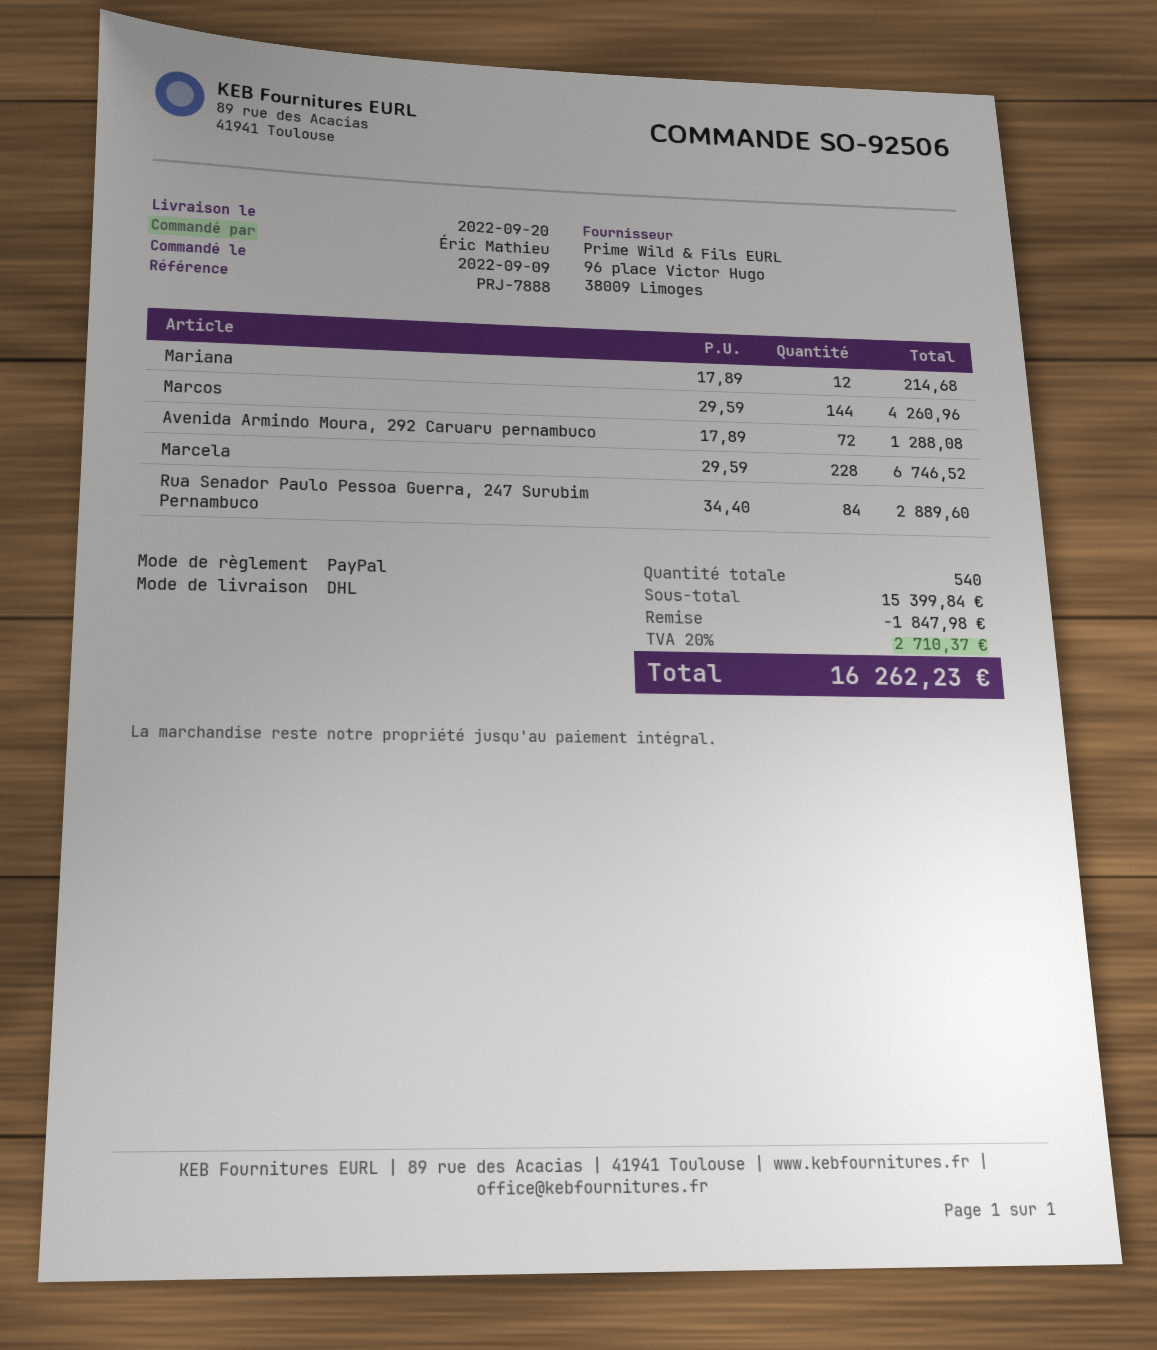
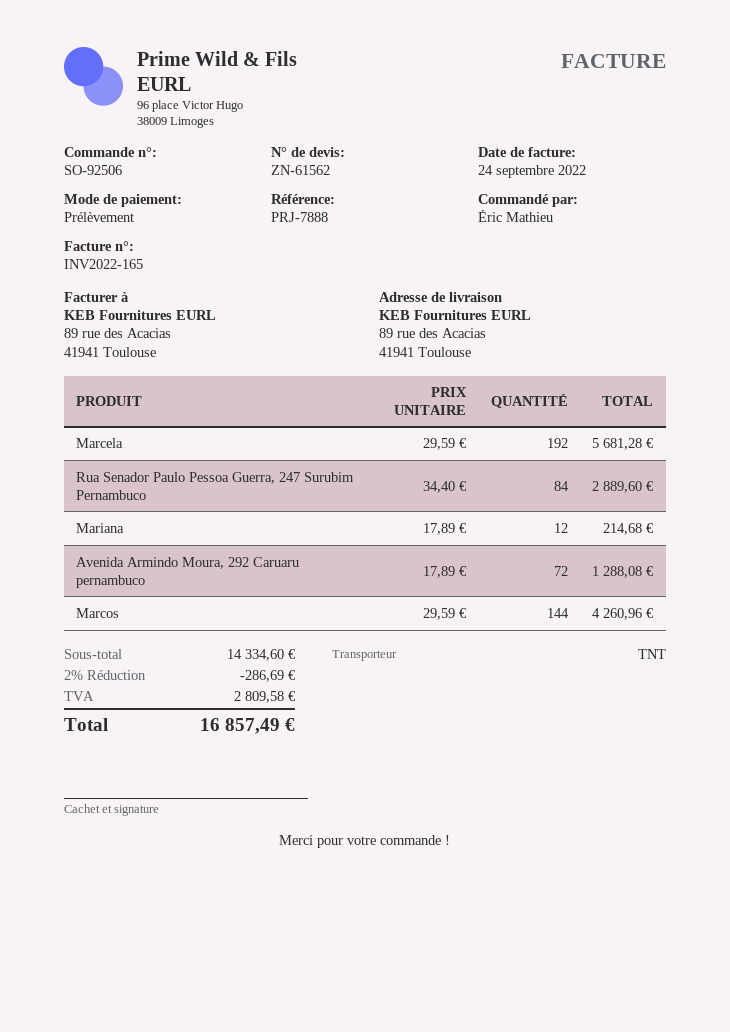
payment method: PayPal -> direct debit
shipping method: DHL -> TNT
Marcela: 228 x 29.59 = 6746.52 -> 192 x 29.59 = 5681.28
subtotal: 15399.84 -> 14334.60
discount: 1847.98 -> 286.69
tax: 2710.37 -> 2809.58
total: 16262.23 -> 16857.49

